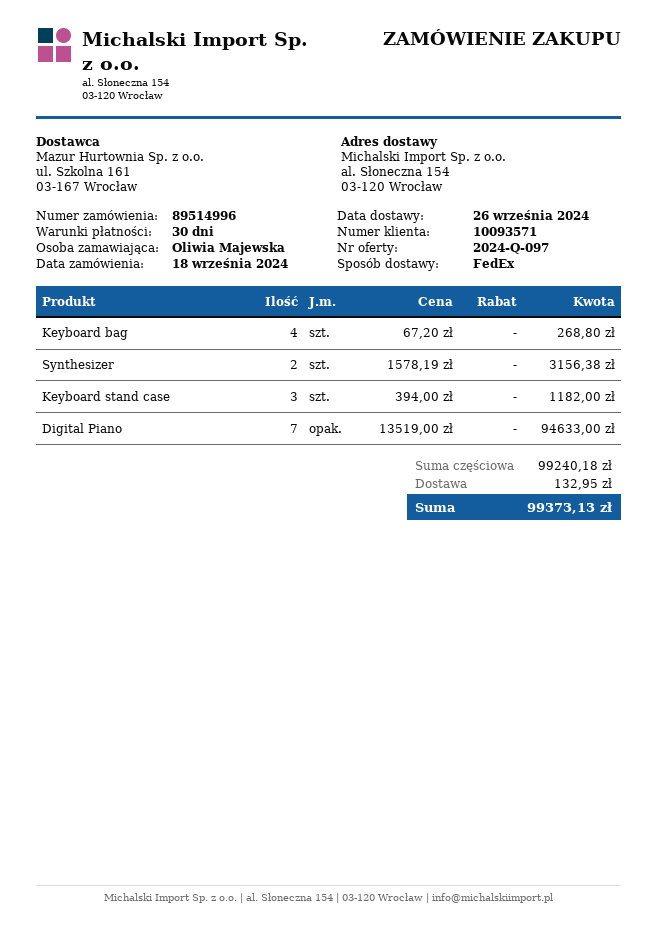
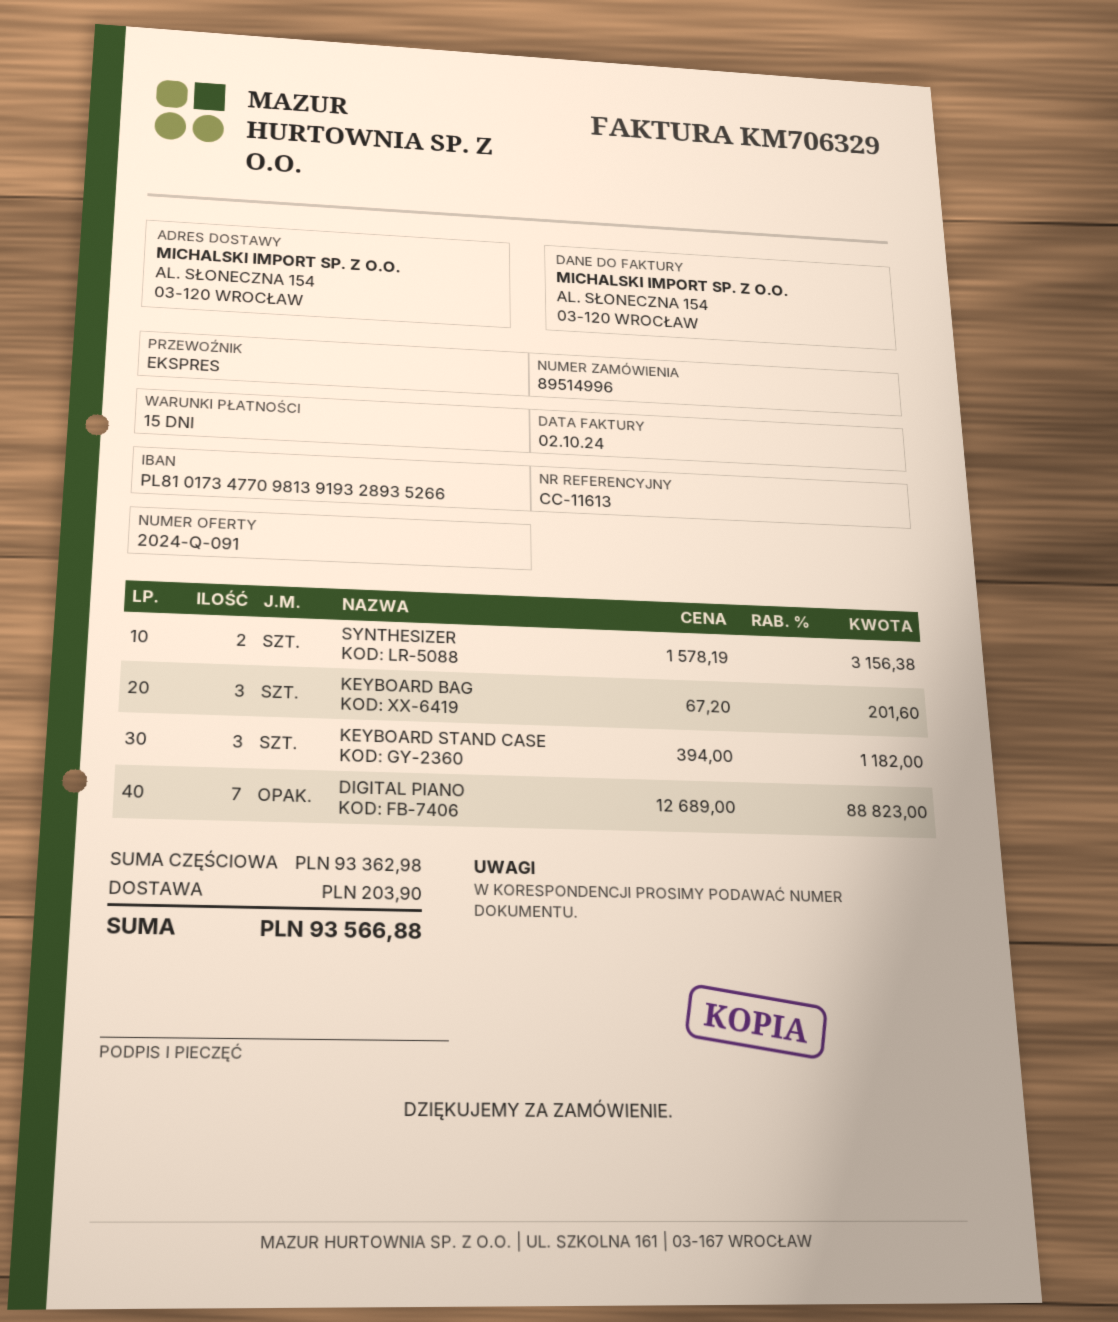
quote number: 2024-Q-097 -> 2024-Q-091
payment terms: 30 days -> 15 days
shipping method: FedEx -> express
Keyboard bag: 4 x 67.20 = 268.80 -> 3 x 67.20 = 201.60
Digital Piano: 7 x 13519.00 = 94633.00 -> 7 x 12689.00 = 88823.00
subtotal: 99240.18 -> 93362.98
shipping: 132.95 -> 203.90
total: 99373.13 -> 93566.88

